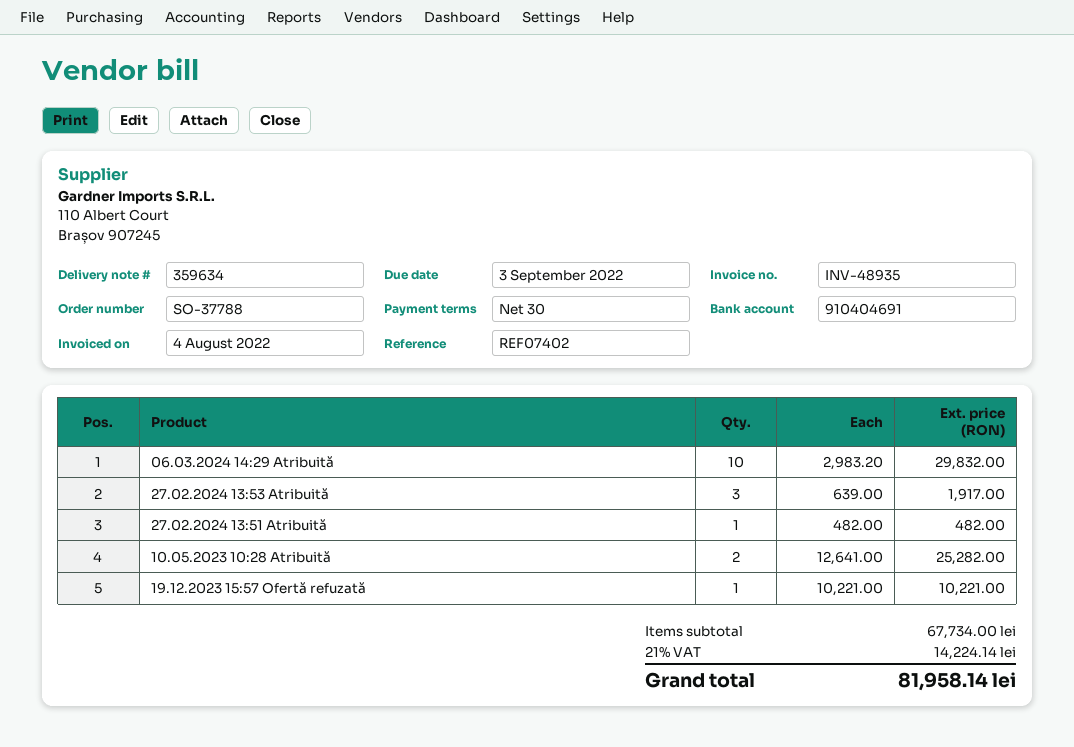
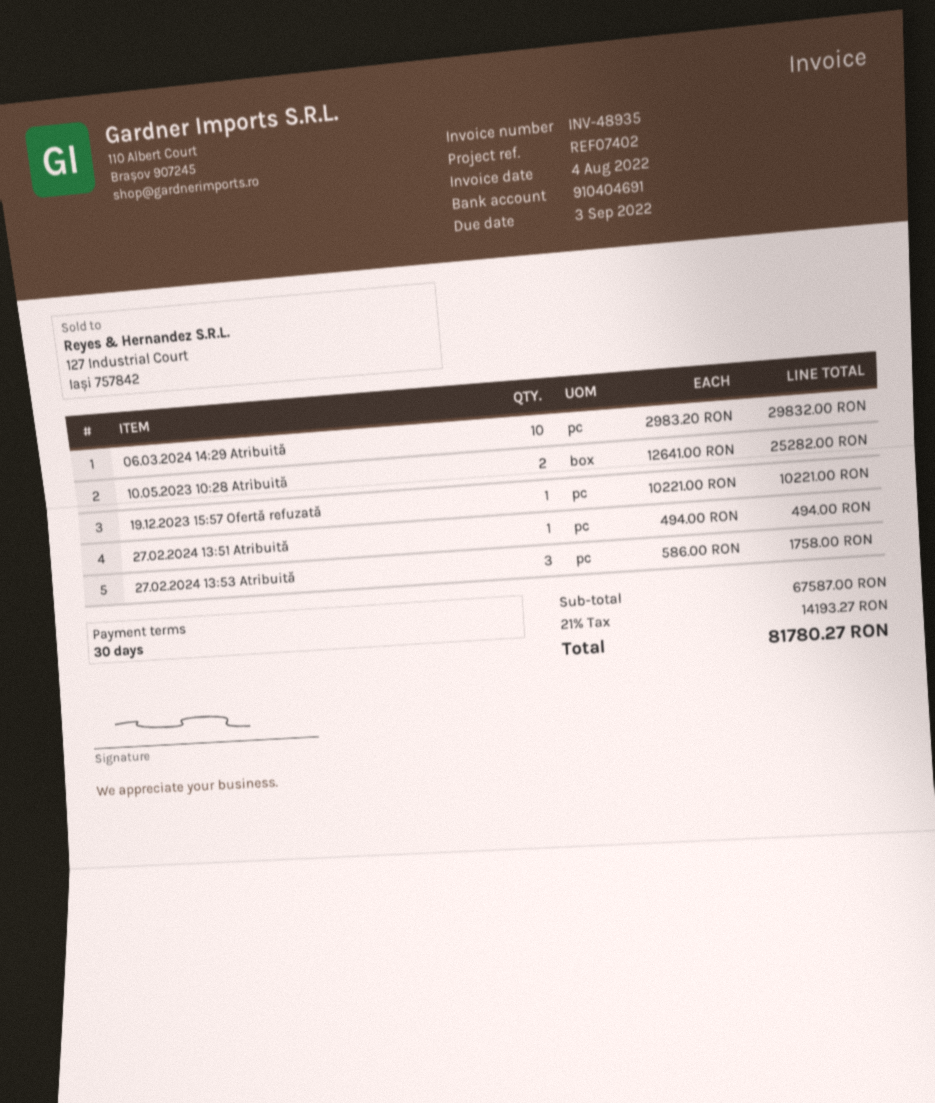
27.02.2024 13:53 Atribuită: 3 x 639.00 = 1917.00 -> 3 x 586.00 = 1758.00
27.02.2024 13:51 Atribuită: 1 x 482.00 = 482.00 -> 1 x 494.00 = 494.00
subtotal: 67734.00 -> 67587.00
tax: 21% = 14224.14 -> 21% = 14193.27
total: 81958.14 -> 81780.27

